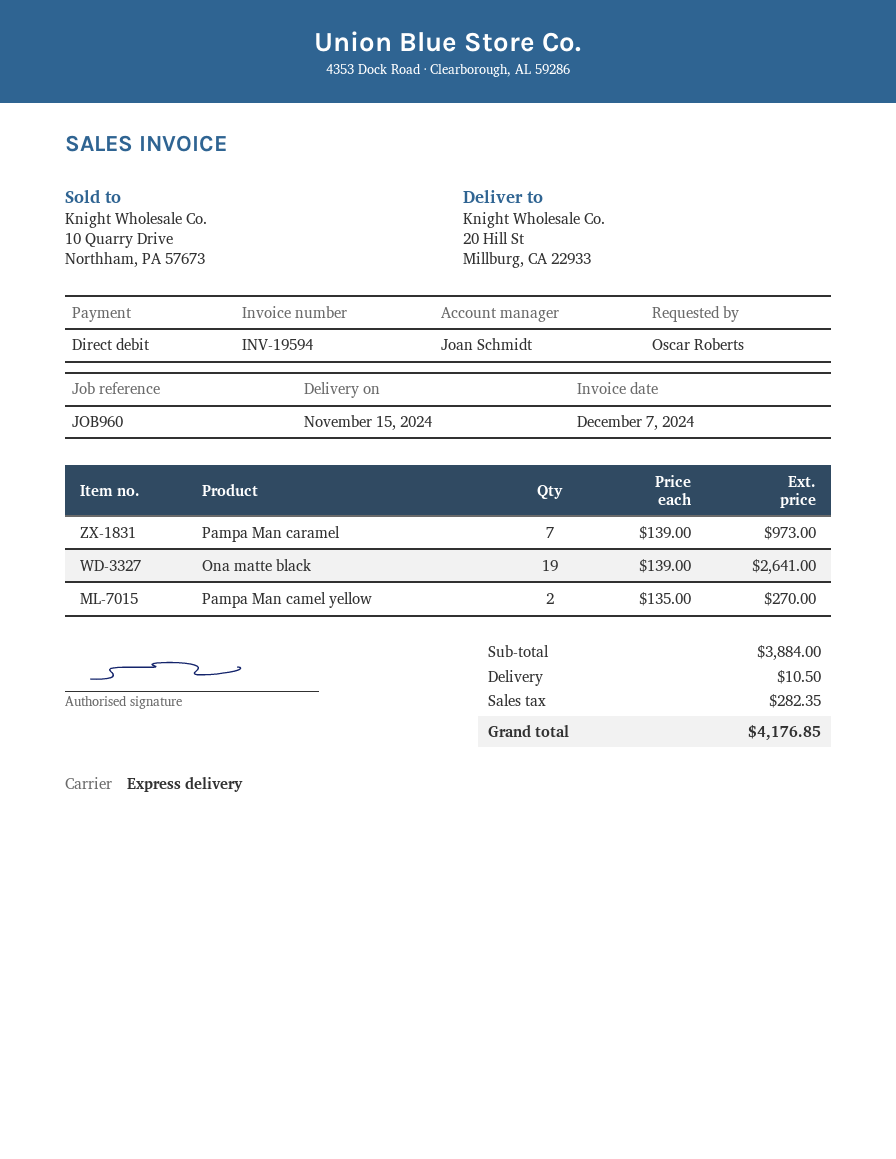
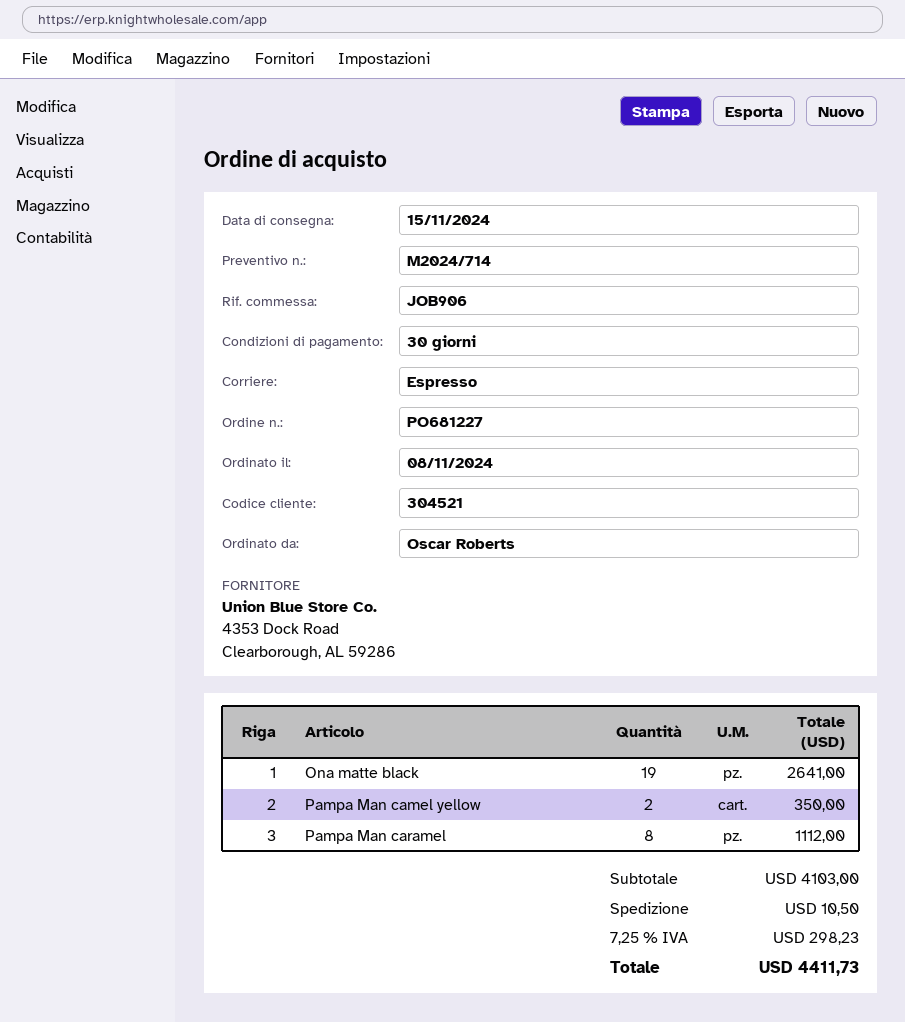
reference: JOB960 -> JOB906
Pampa Man caramel: 7 for 973.00 -> 8 for 1112.00
Pampa Man camel yellow: 2 for 270.00 -> 2 for 350.00
subtotal: 3884.00 -> 4103.00
tax: 282.35 -> 298.23
total: 4176.85 -> 4411.73

